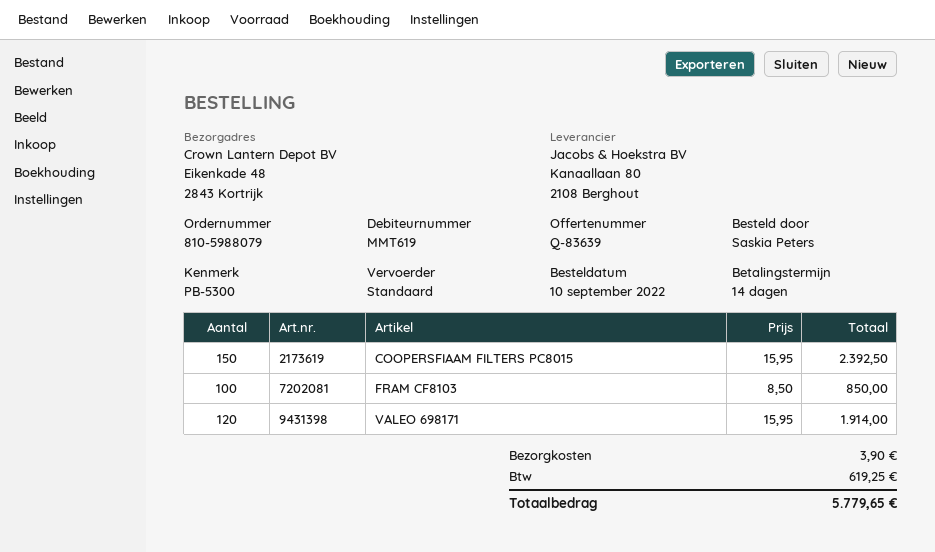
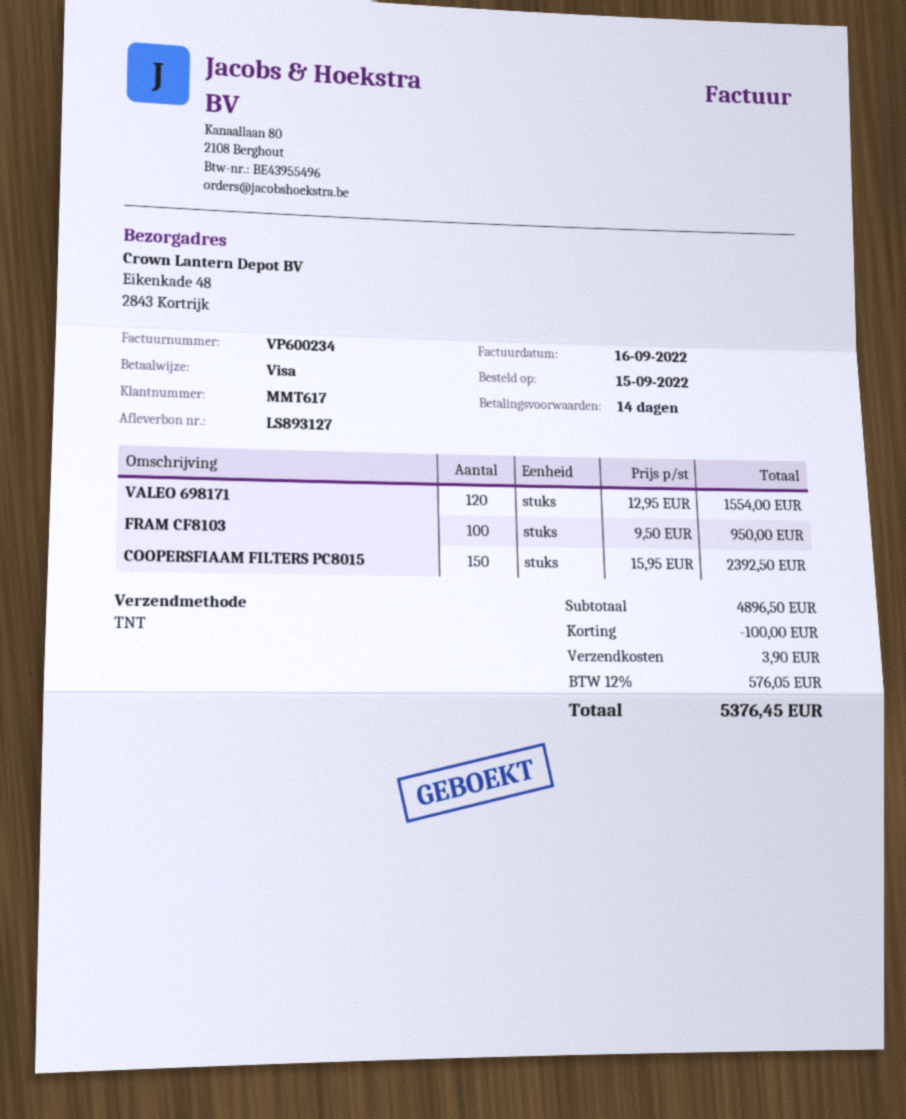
order date: 2022-09-10 -> 2022-09-15
customer number: MMT619 -> MMT617
shipping method: standard -> TNT
FRAM CF8103: 100 x 8.50 = 850.00 -> 100 x 9.50 = 950.00
VALEO 698171: 120 x 15.95 = 1914.00 -> 120 x 12.95 = 1554.00
discount: none -> 100.00
tax: 619.25 -> 576.05
total: 5779.65 -> 5376.45

